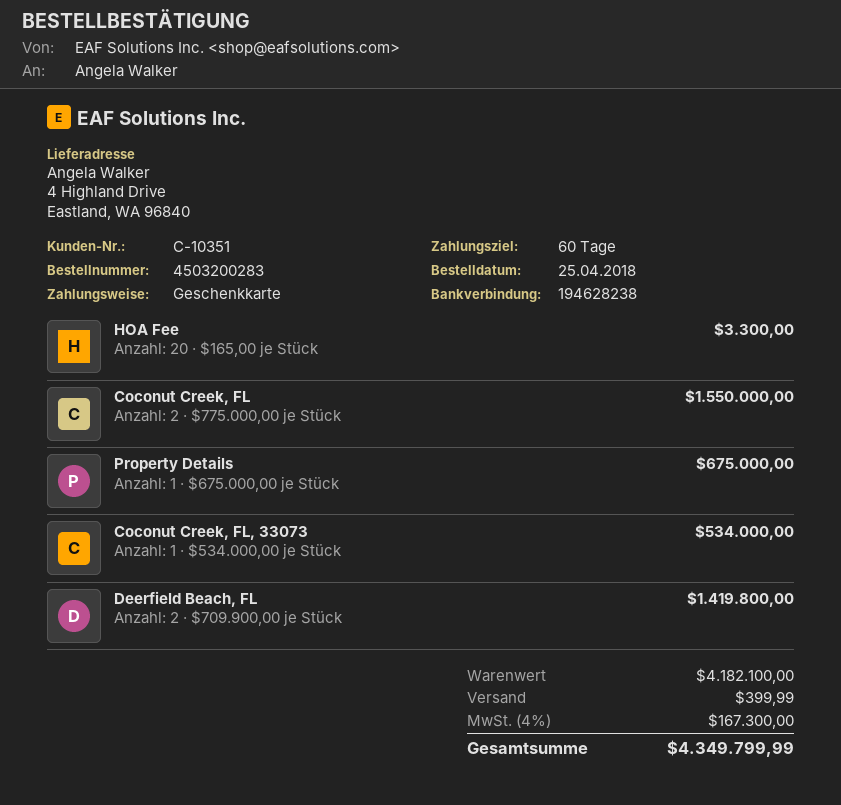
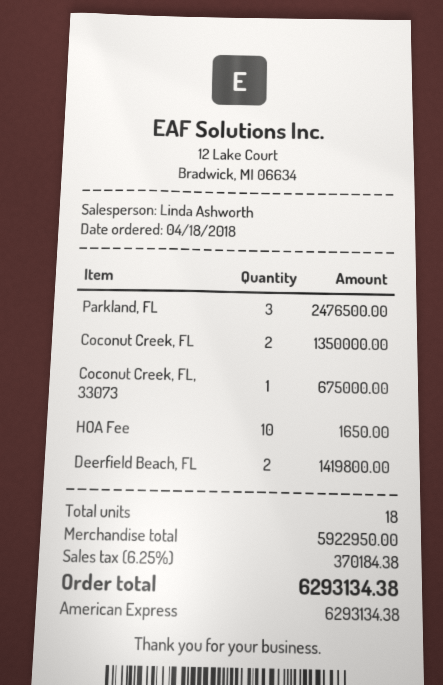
order date: 2018-04-25 -> 2018-04-18
payment method: gift card -> American Express
HOA Fee: 20 for 3300.00 -> 10 for 1650.00
Coconut Creek, FL: 2 for 1550000.00 -> 2 for 1350000.00
Property Details: 1 for 675000.00 -> none
Coconut Creek, FL, 33073: 1 for 534000.00 -> 1 for 675000.00
Parkland, FL: none -> 3 for 2476500.00
subtotal: 4182100.00 -> 5922950.00
shipping: 399.99 -> none
tax: 4% = 167300.00 -> 6.25% = 370184.38
total: 4349799.99 -> 6293134.38

